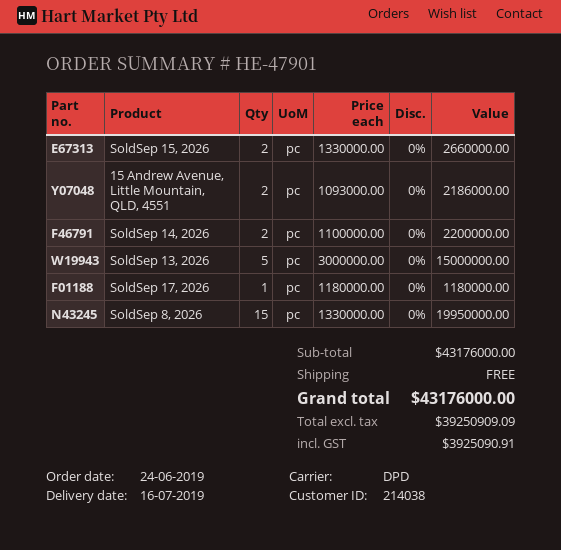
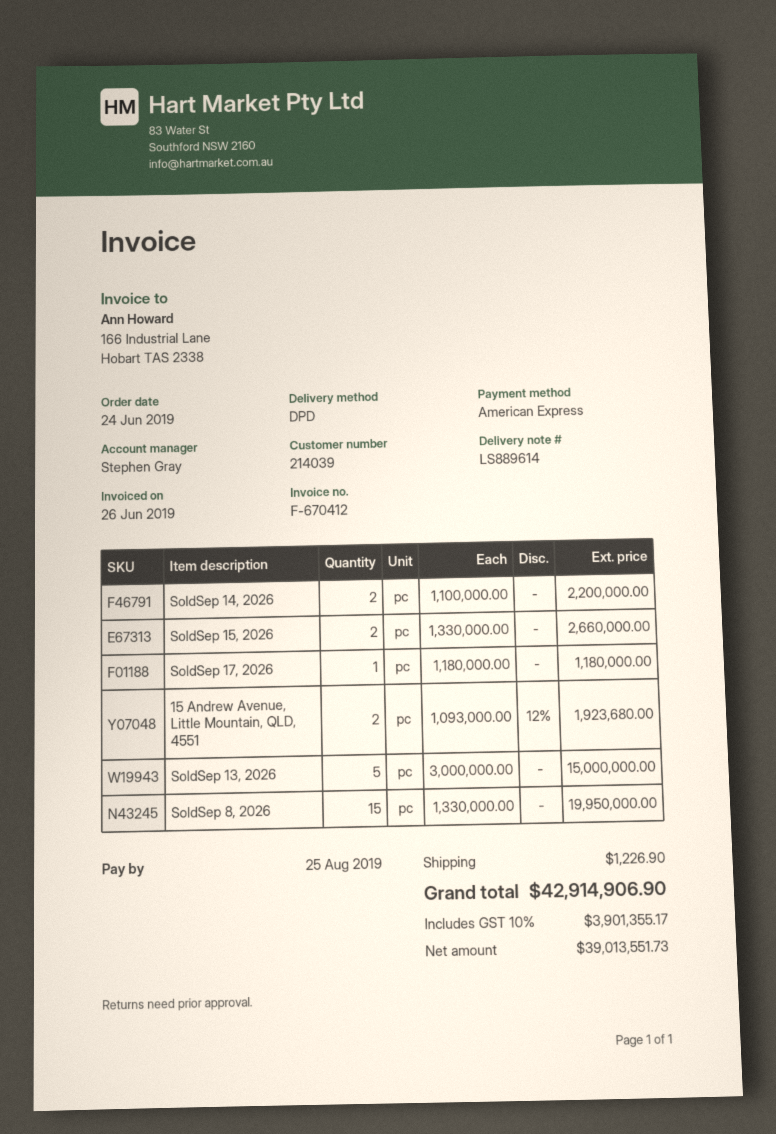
customer number: 214038 -> 214039
15 Andrew Avenue, Little Mountain, QLD, 4551: 2 x 1093000.00 = 2186000.00 -> 2 x 1093000.00 - 12% = 1923680.00
shipping: 0.00 -> 1226.90
net: 39250909.09 -> 39013551.73
tax: 3925090.91 -> 3901355.17
total: 43176000.00 -> 42914906.90

